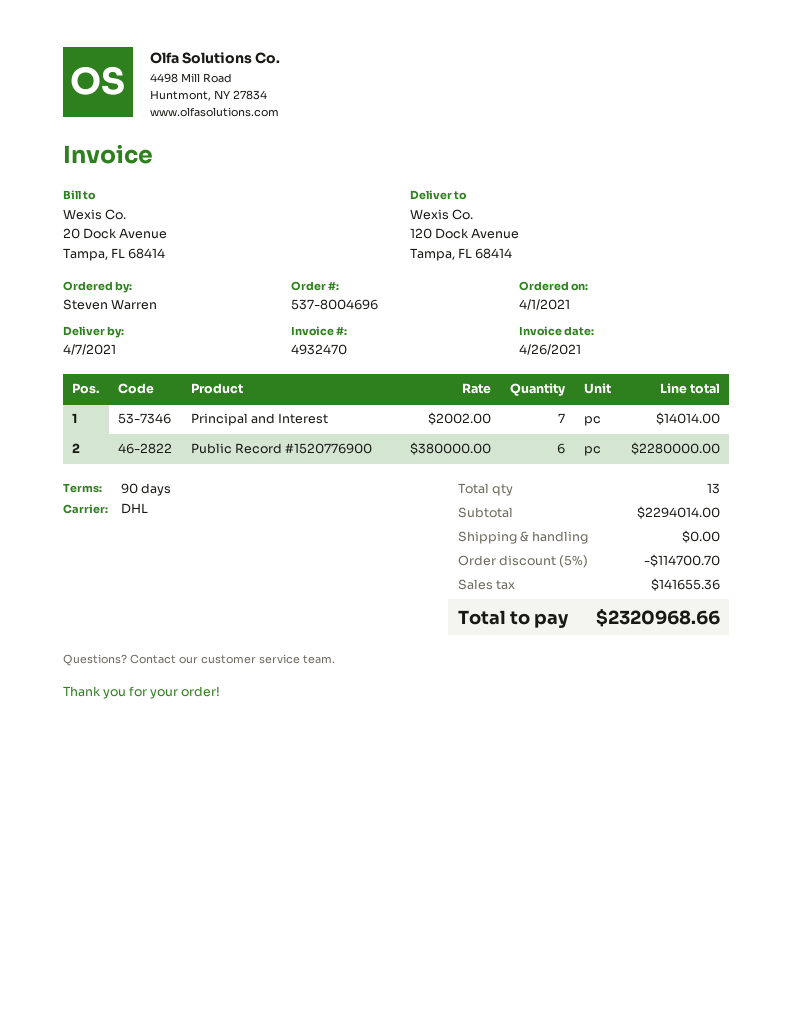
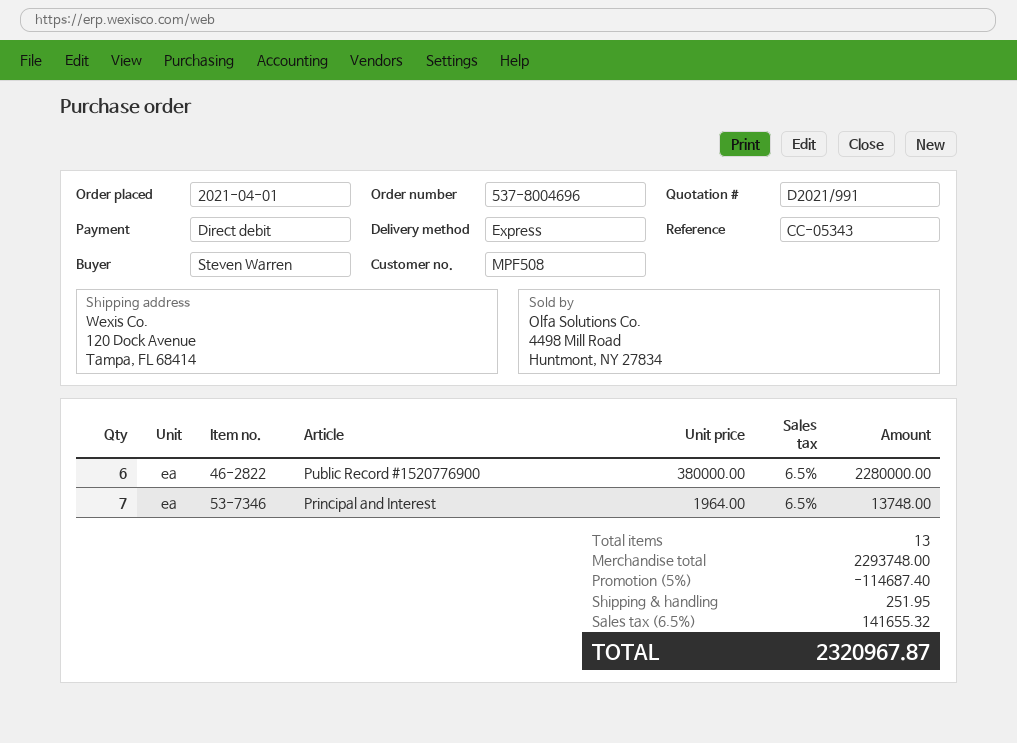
shipping method: DHL -> express
Principal and Interest: 7 x 2002.00 = 14014.00 -> 7 x 1964.00 = 13748.00
subtotal: 2294014.00 -> 2293748.00
discount: 5% = 114700.70 -> 5% = 114687.40
shipping: 0.00 -> 251.95
tax: 141655.36 -> 141655.32
total: 2320968.66 -> 2320967.87

